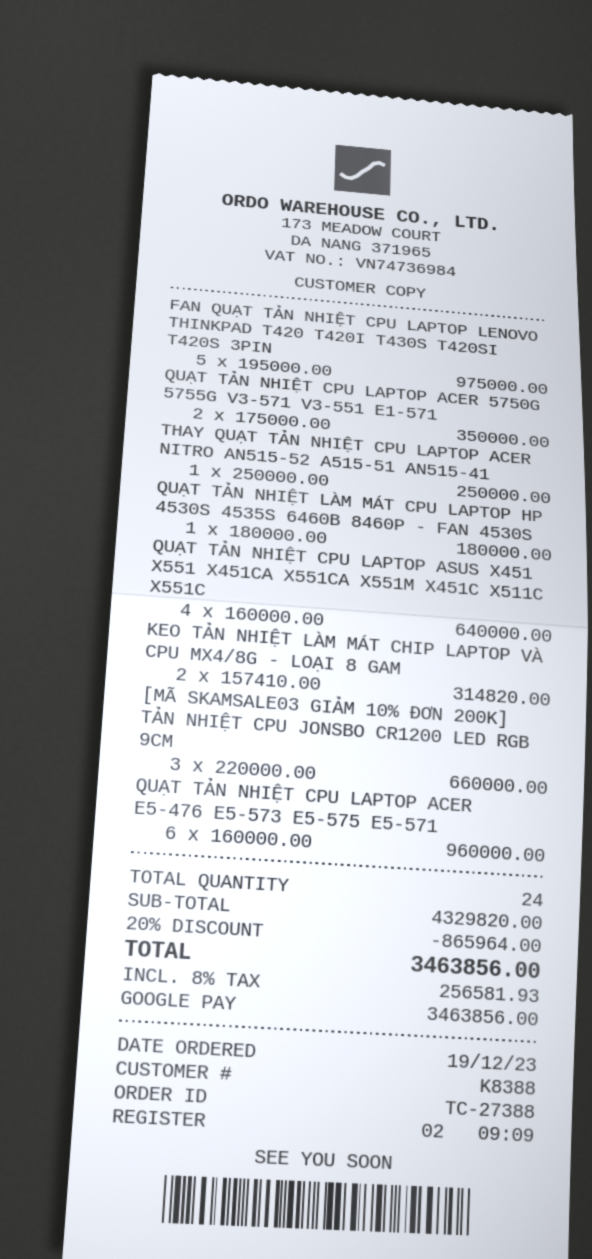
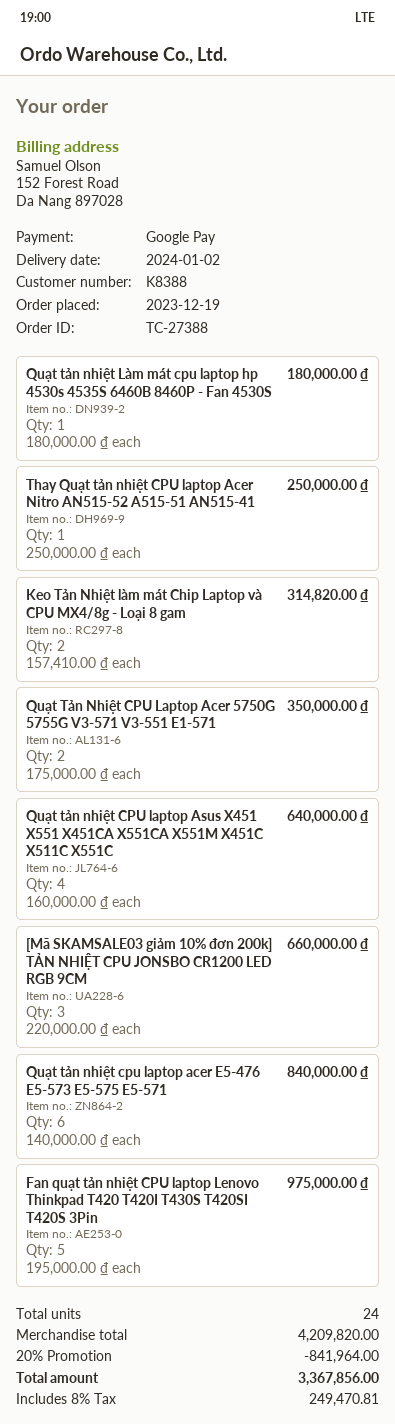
QUẠT TẢN NHIỆT CPU LAPTOP ACER E5-476 E5-573 E5-575 E5-571: 6 x 160000.00 = 960000.00 -> 6 x 140000.00 = 840000.00
subtotal: 4329820.00 -> 4209820.00
discount: 20% = 865964.00 -> 20% = 841964.00
tax: 8% = 256581.93 -> 8% = 249470.81
total: 3463856.00 -> 3367856.00

